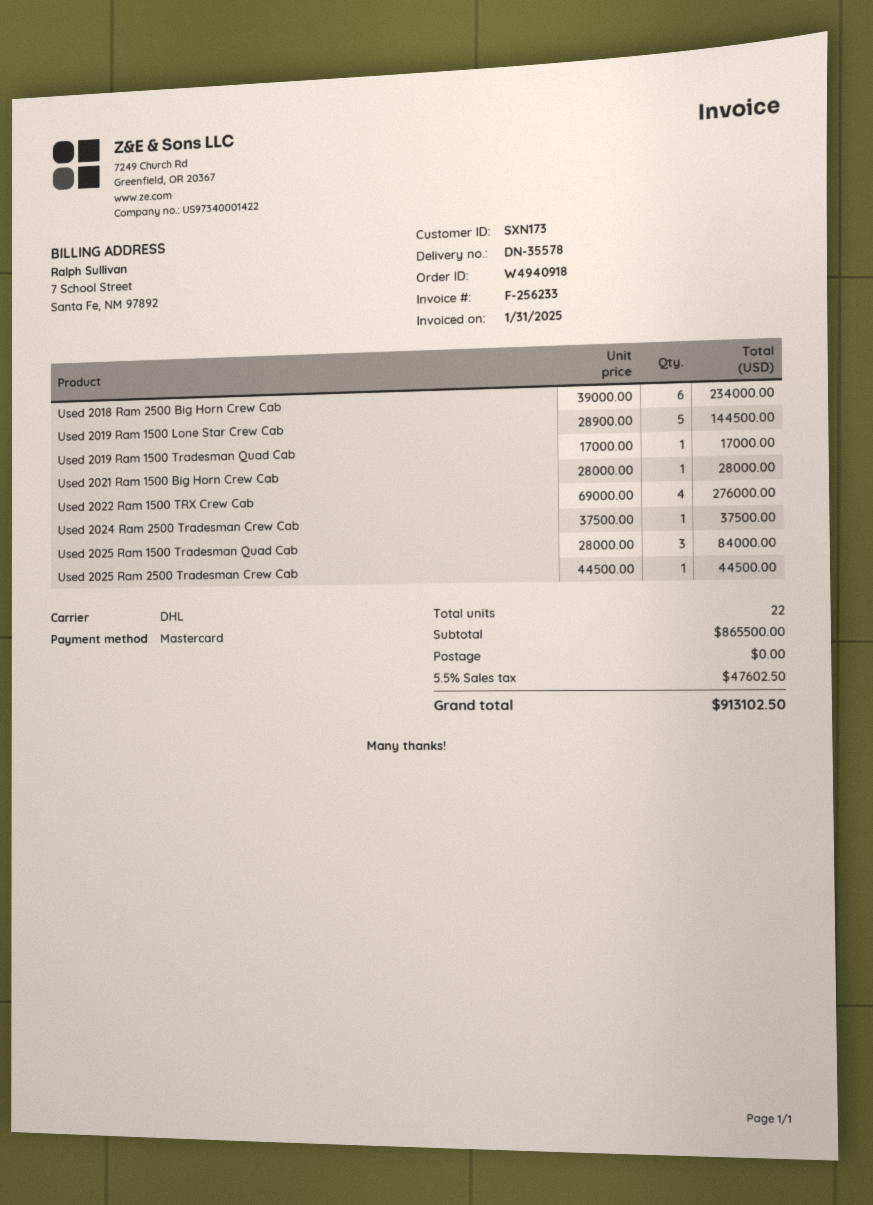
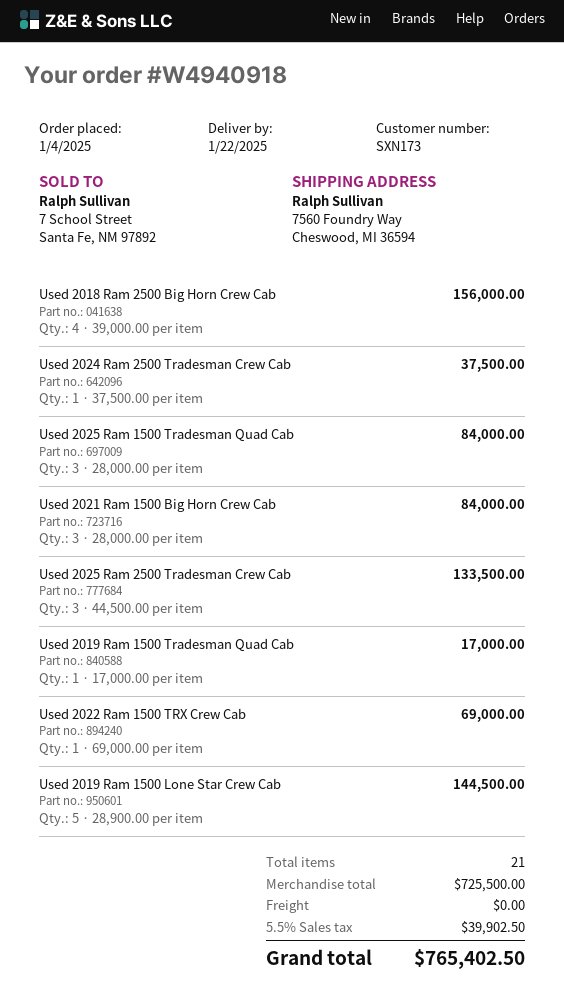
Used 2018 Ram 2500 Big Horn Crew Cab: 6 x 39000.00 = 234000.00 -> 4 x 39000.00 = 156000.00
Used 2021 Ram 1500 Big Horn Crew Cab: 1 x 28000.00 = 28000.00 -> 3 x 28000.00 = 84000.00
Used 2022 Ram 1500 TRX Crew Cab: 4 x 69000.00 = 276000.00 -> 1 x 69000.00 = 69000.00
Used 2025 Ram 2500 Tradesman Crew Cab: 1 x 44500.00 = 44500.00 -> 3 x 44500.00 = 133500.00
total quantity: 22 -> 21
subtotal: 865500.00 -> 725500.00
tax: 5.5% = 47602.50 -> 5.5% = 39902.50
total: 913102.50 -> 765402.50

